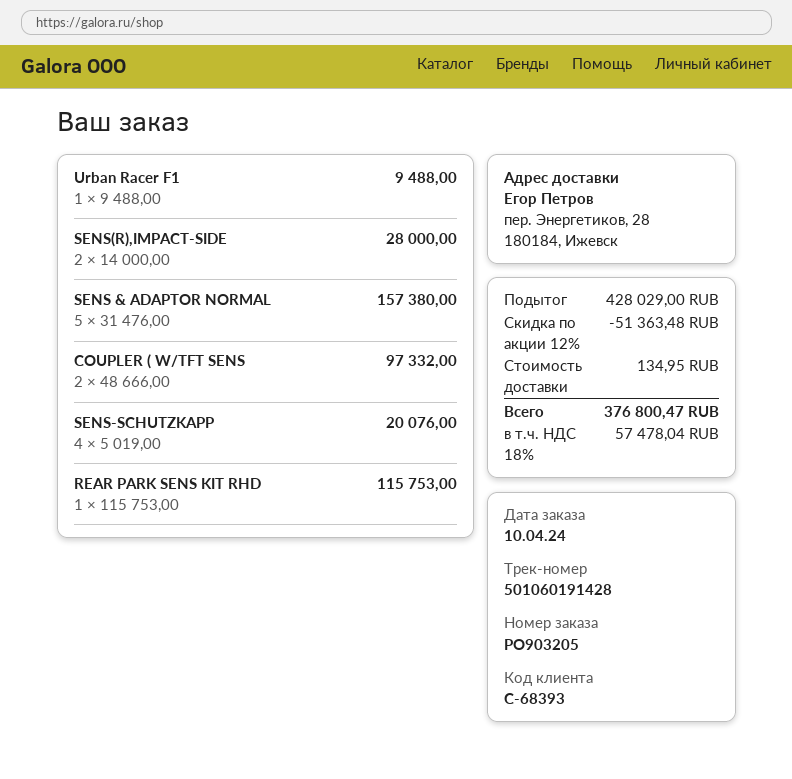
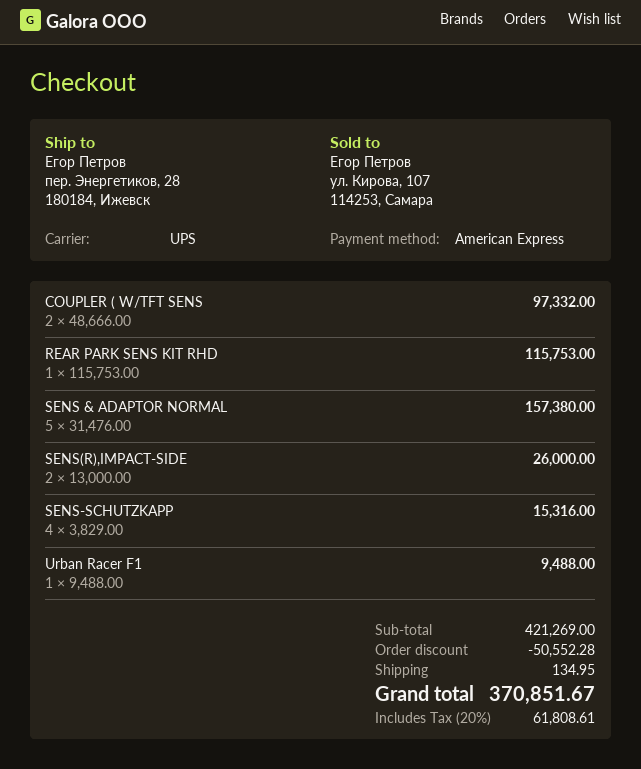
SENS(R),IMPACT-SIDE: 2 x 14000.00 = 28000.00 -> 2 x 13000.00 = 26000.00
SENS-SCHUTZKAPP: 4 x 5019.00 = 20076.00 -> 4 x 3829.00 = 15316.00
subtotal: 428029.00 -> 421269.00
discount: 51363.48 -> 50552.28
tax: 18% = 57478.04 -> 20% = 61808.61
total: 376800.47 -> 370851.67

